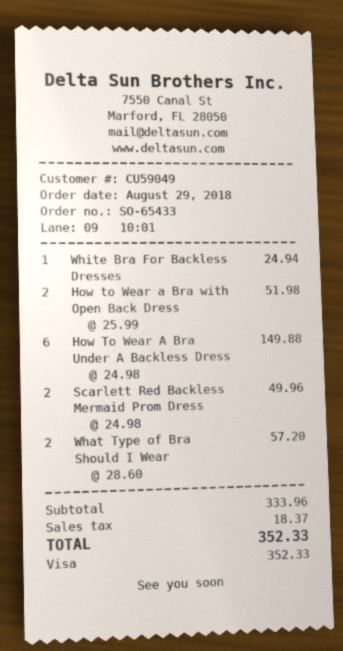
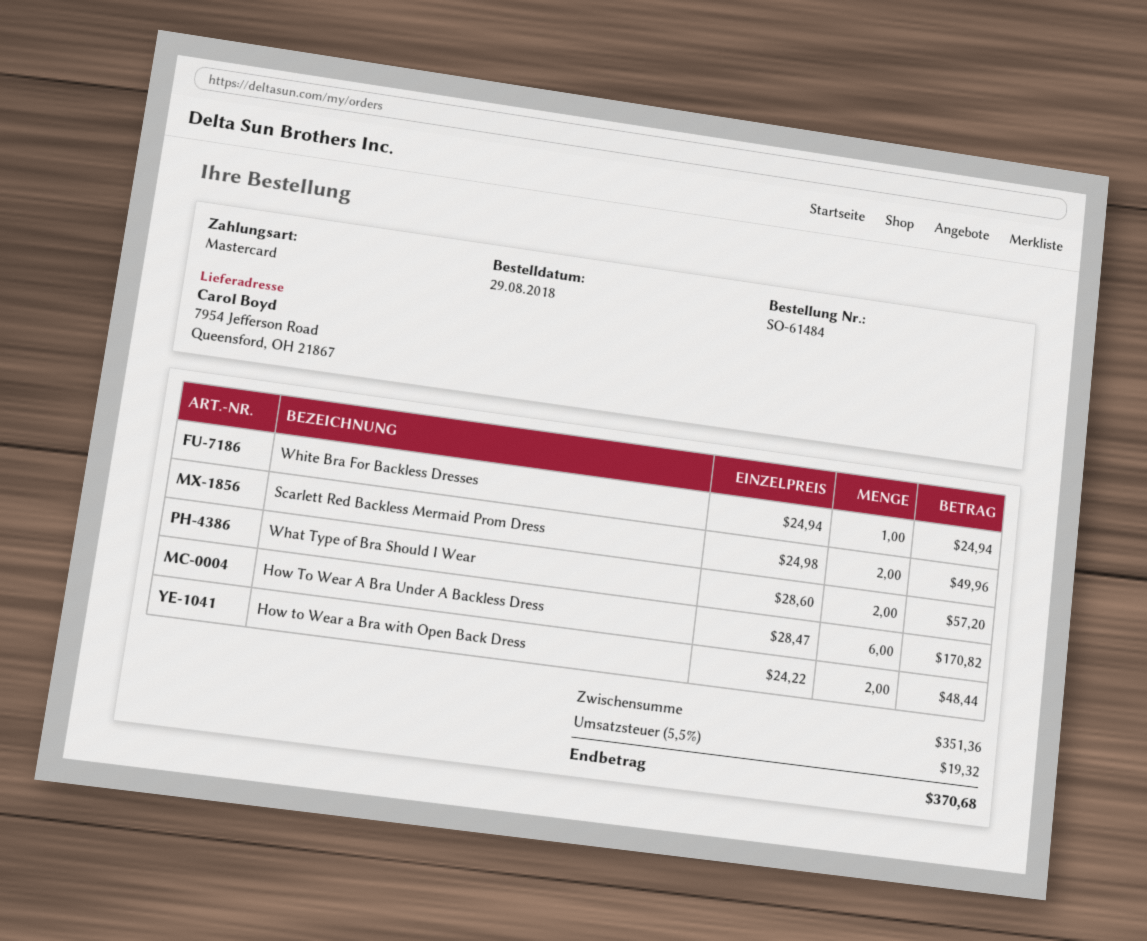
order number: SO-65433 -> SO-61484
payment method: Visa -> Mastercard
How to Wear a Bra with Open Back Dress: 2 x 25.99 = 51.98 -> 2 x 24.22 = 48.44
How To Wear A Bra Under A Backless Dress: 6 x 24.98 = 149.88 -> 6 x 28.47 = 170.82
subtotal: 333.96 -> 351.36
tax: 18.37 -> 19.32
total: 352.33 -> 370.68

